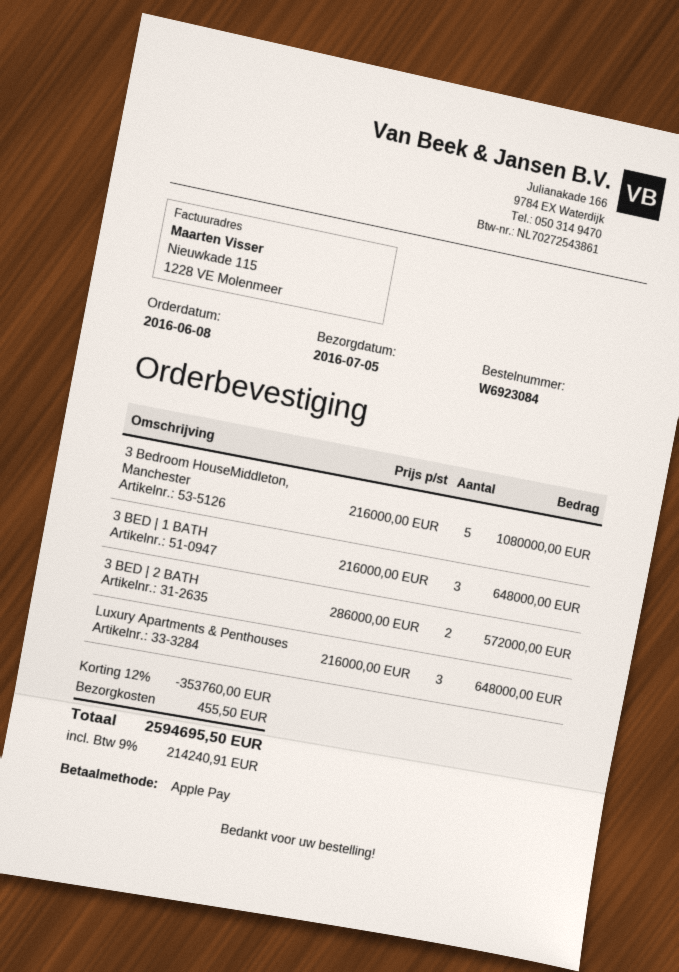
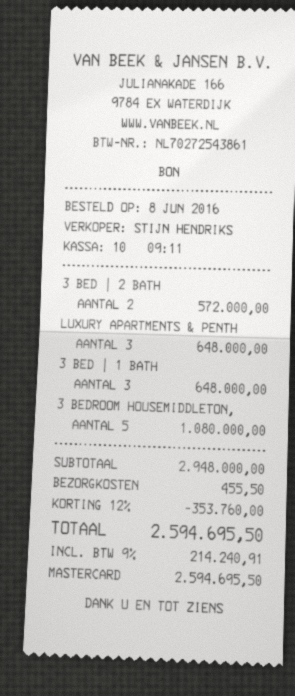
payment method: Apple Pay -> Mastercard

